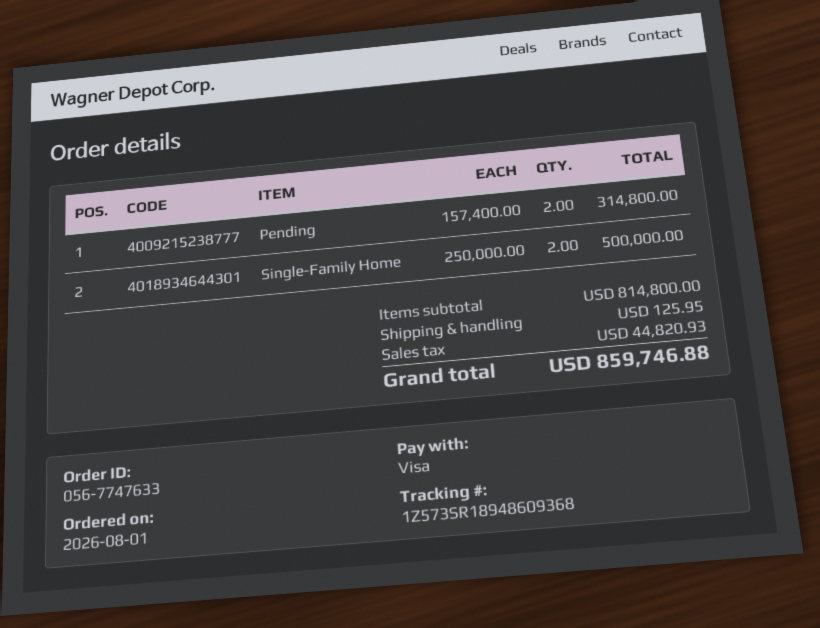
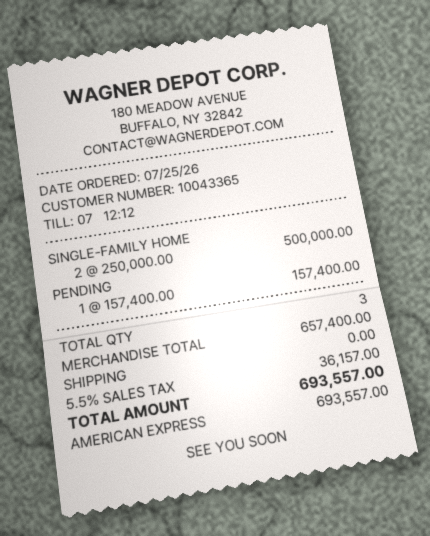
order date: 2026-08-01 -> 2026-07-25
payment method: Visa -> American Express
Pending: 2 x 157400.00 = 314800.00 -> 1 x 157400.00 = 157400.00
subtotal: 814800.00 -> 657400.00
shipping: 125.95 -> 0.00
tax: 44820.93 -> 36157.00
total: 859746.88 -> 693557.00

